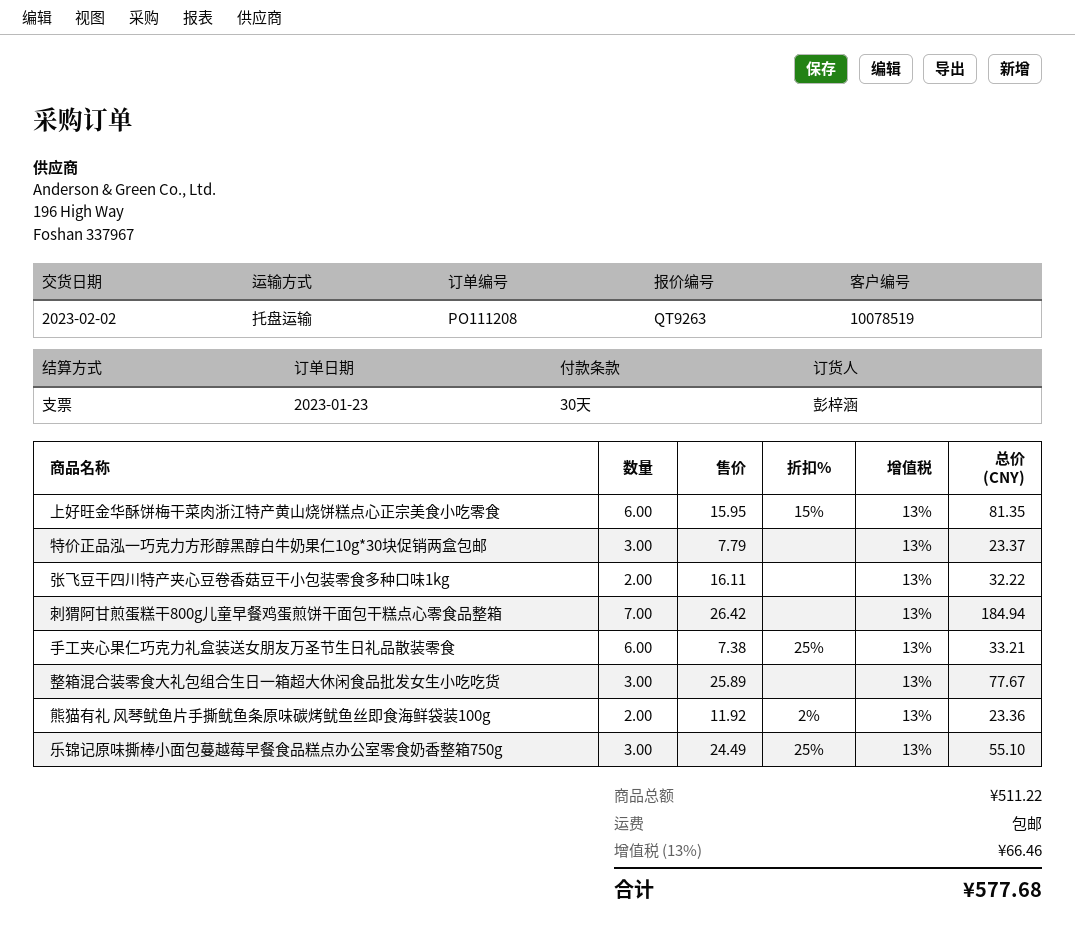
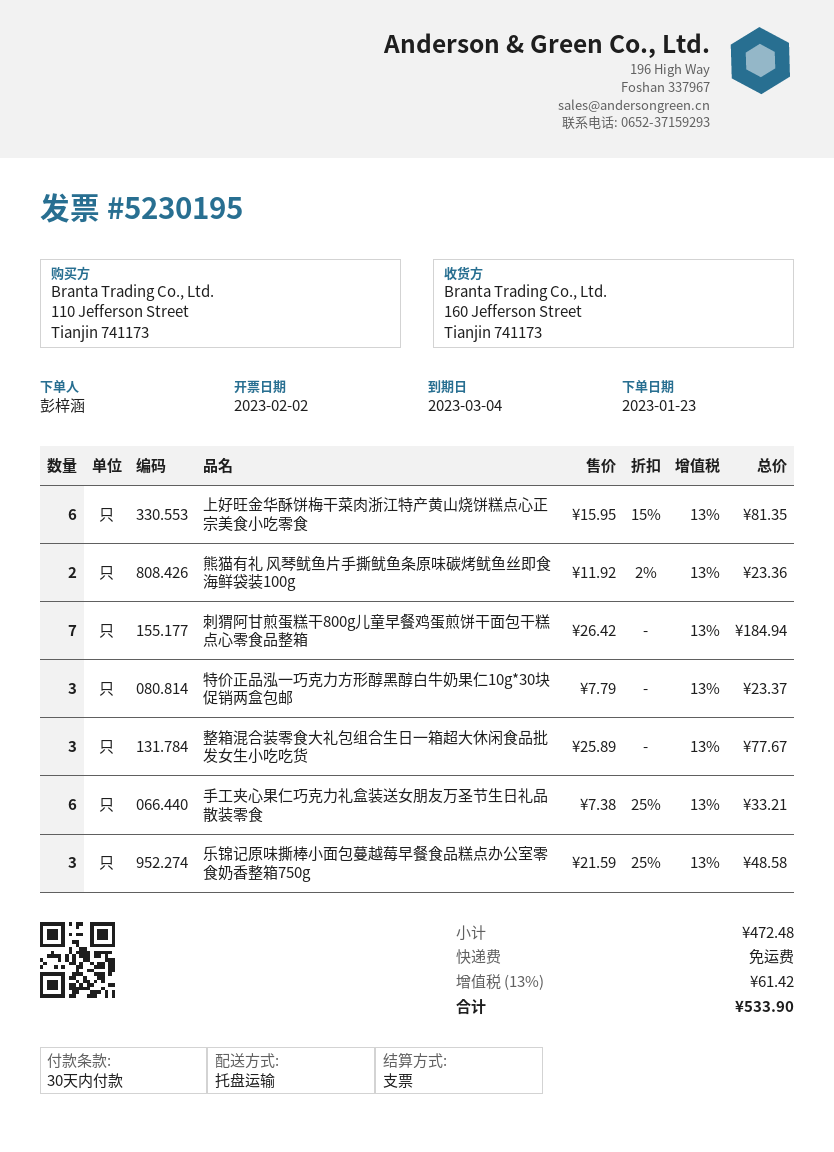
张飞豆干四川特产夹心豆卷香菇豆干小包装零食多种口味1kg: 2 x 16.11 = 32.22 -> none
乐锦记原味撕棒小面包蔓越莓早餐食品糕点办公室零食奶香整箱750g: 3 x 24.49 - 25% = 55.10 -> 3 x 21.59 - 25% = 48.58
subtotal: 511.22 -> 472.48
tax: 13% = 66.46 -> 13% = 61.42
total: 577.68 -> 533.90

